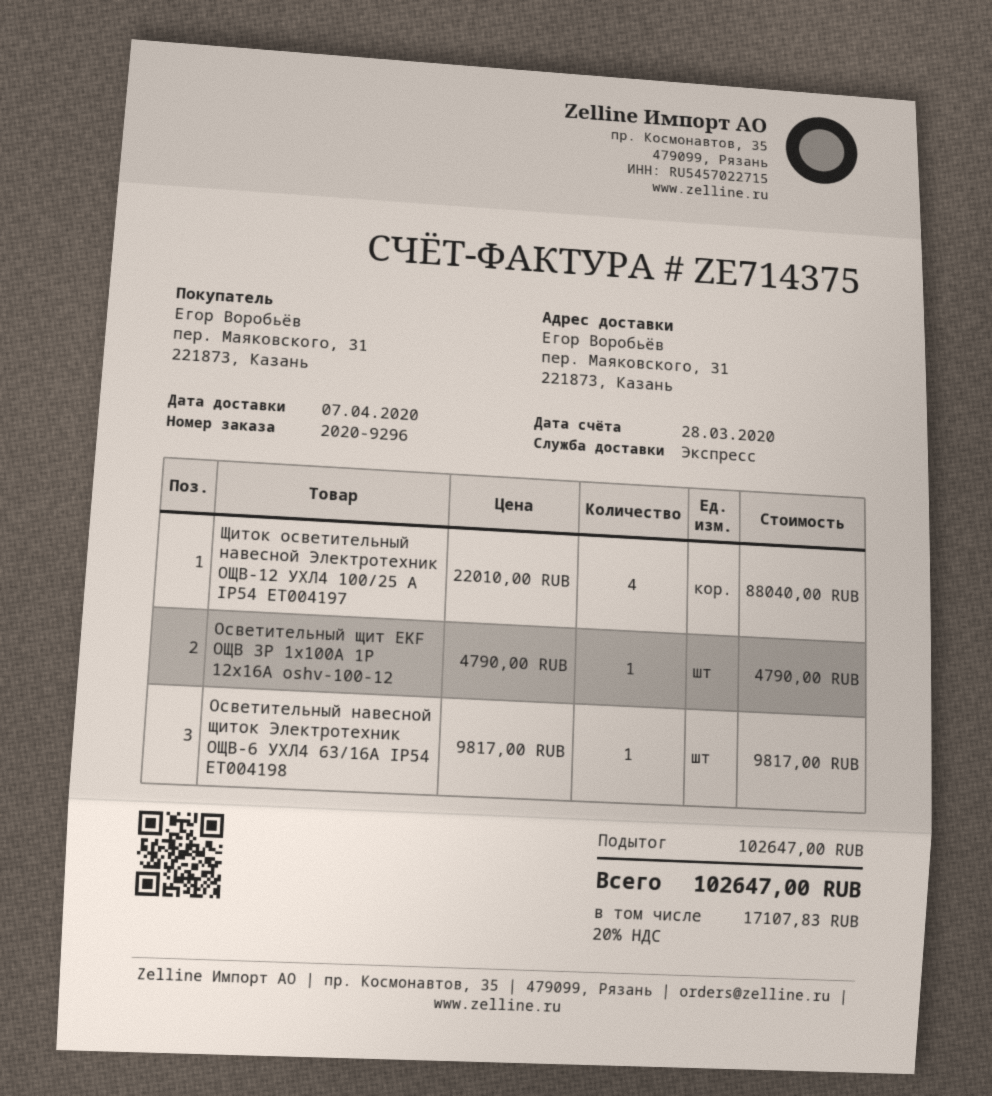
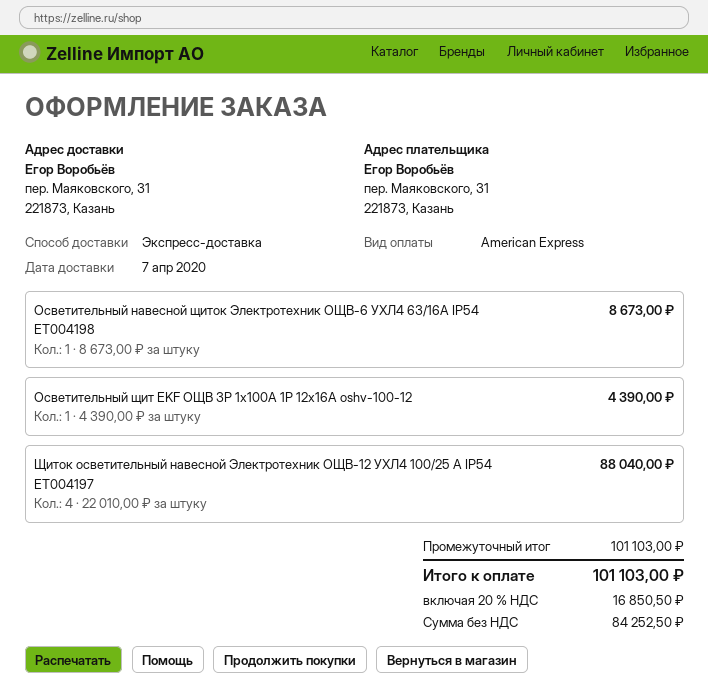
Осветительный щит EKF ОЩВ 3P 1x100A 1P 12x16A oshv-100-12: 1 x 4790.00 = 4790.00 -> 1 x 4390.00 = 4390.00
Осветительный навесной щиток Электротехник ОЩВ-6 УХЛ4 63/16А IP54 ET004198: 1 x 9817.00 = 9817.00 -> 1 x 8673.00 = 8673.00
subtotal: 102647.00 -> 101103.00
tax: 20% = 17107.83 -> 20% = 16850.50
total: 102647.00 -> 101103.00

